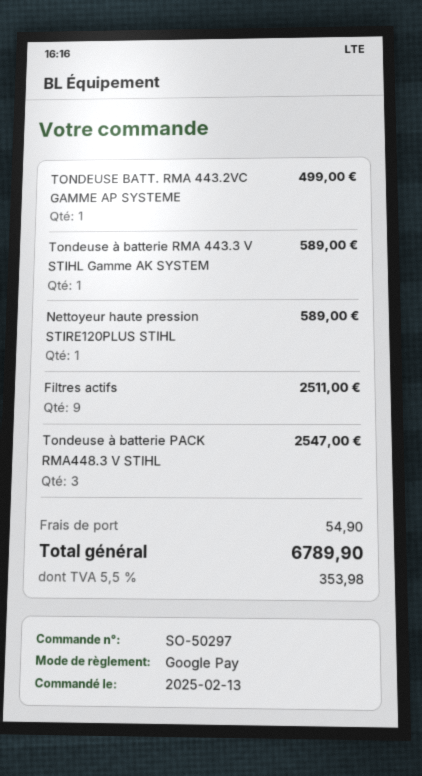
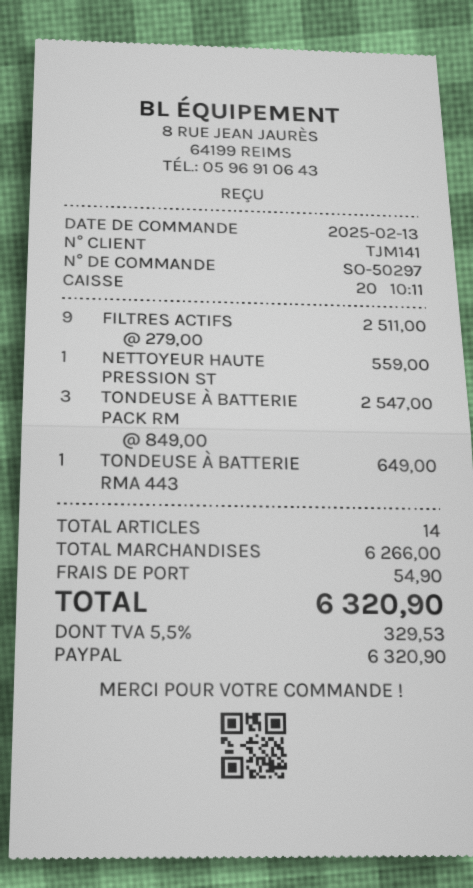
payment method: Google Pay -> PayPal
TONDEUSE BATT. RMA 443.2VC GAMME AP SYSTEME: 1 for 499.00 -> none
Tondeuse à batterie RMA 443.3 V STIHL Gamme AK SYSTEM: 1 for 589.00 -> 1 for 649.00
Nettoyeur haute pression STIRE120PLUS STIHL: 1 for 589.00 -> 1 for 559.00
tax: 5.5% = 353.98 -> 5.5% = 329.53
total: 6789.90 -> 6320.90

